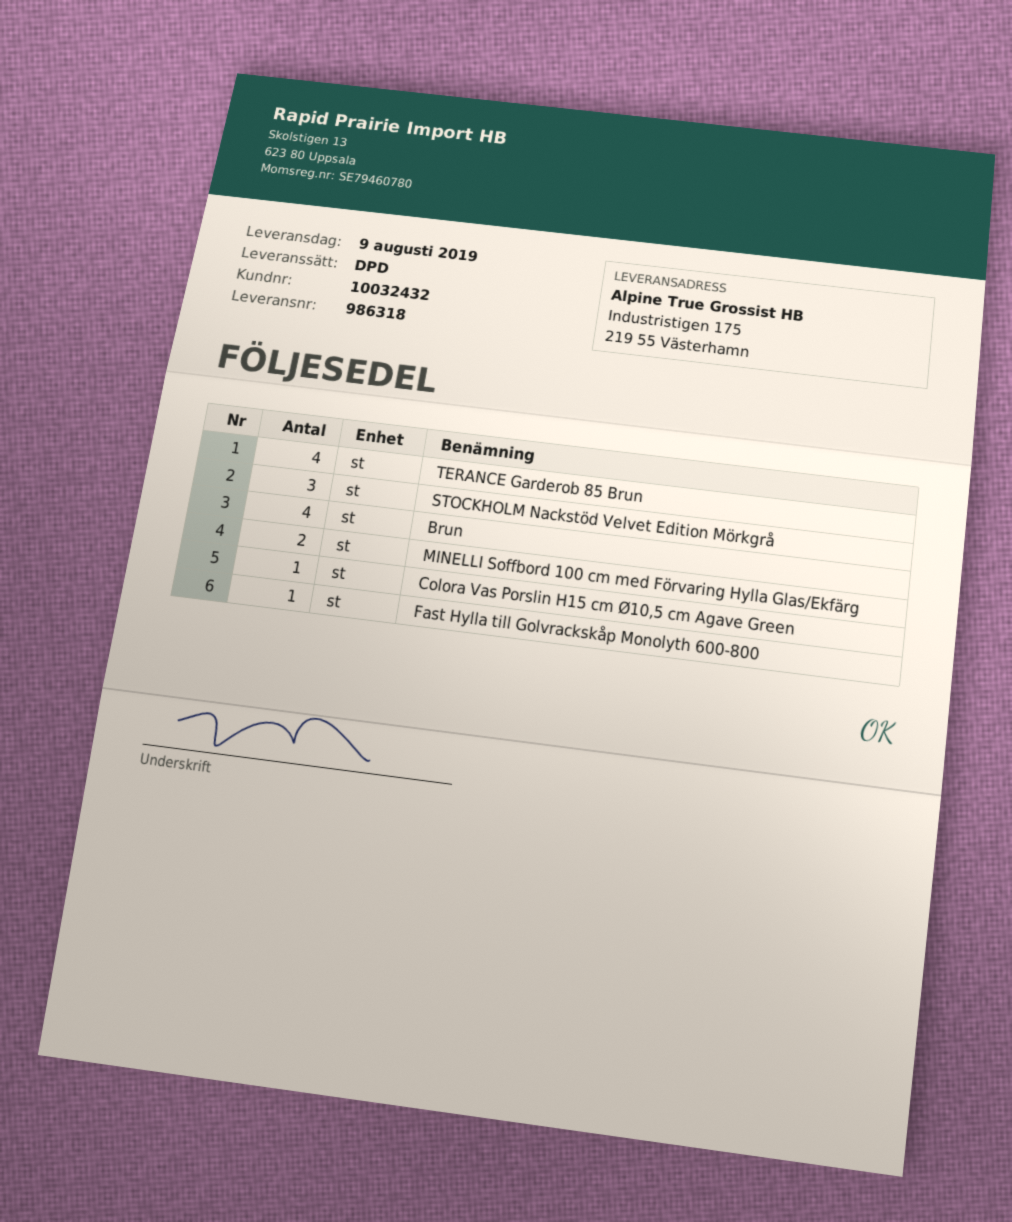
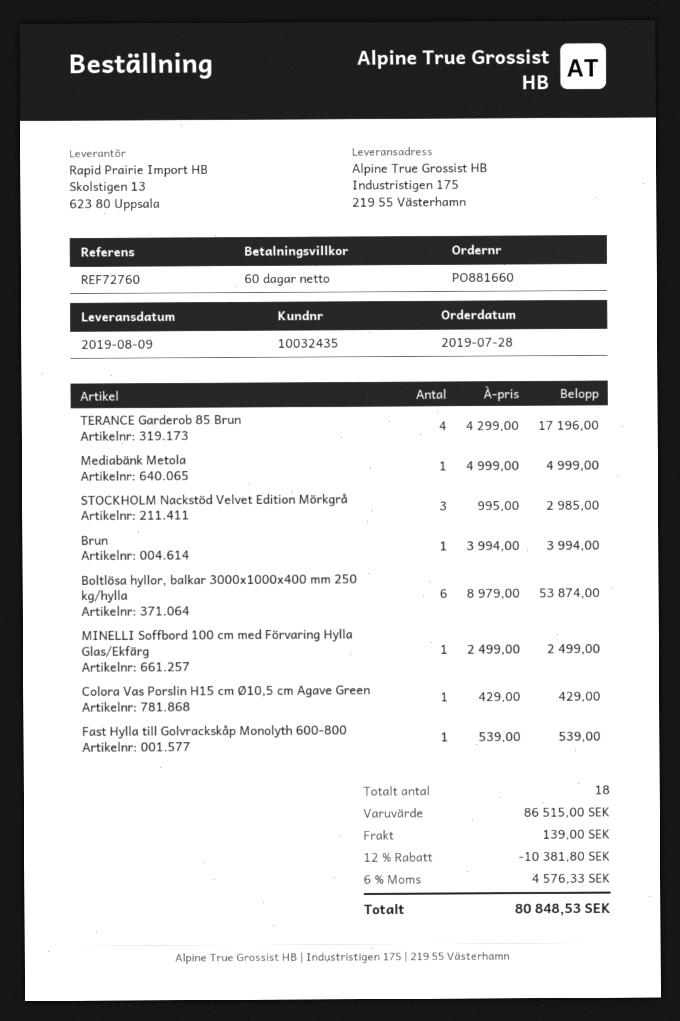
customer number: 10032432 -> 10032435
Brun: 4 -> 1
MINELLI Soffbord 100 cm med Förvaring Hylla Glas/Ekfärg: 2 -> 1
Mediabänk Metola: none -> 1
Boltlösa hyllor, balkar 3000x1000x400 mm 250 kg/hylla: none -> 6

